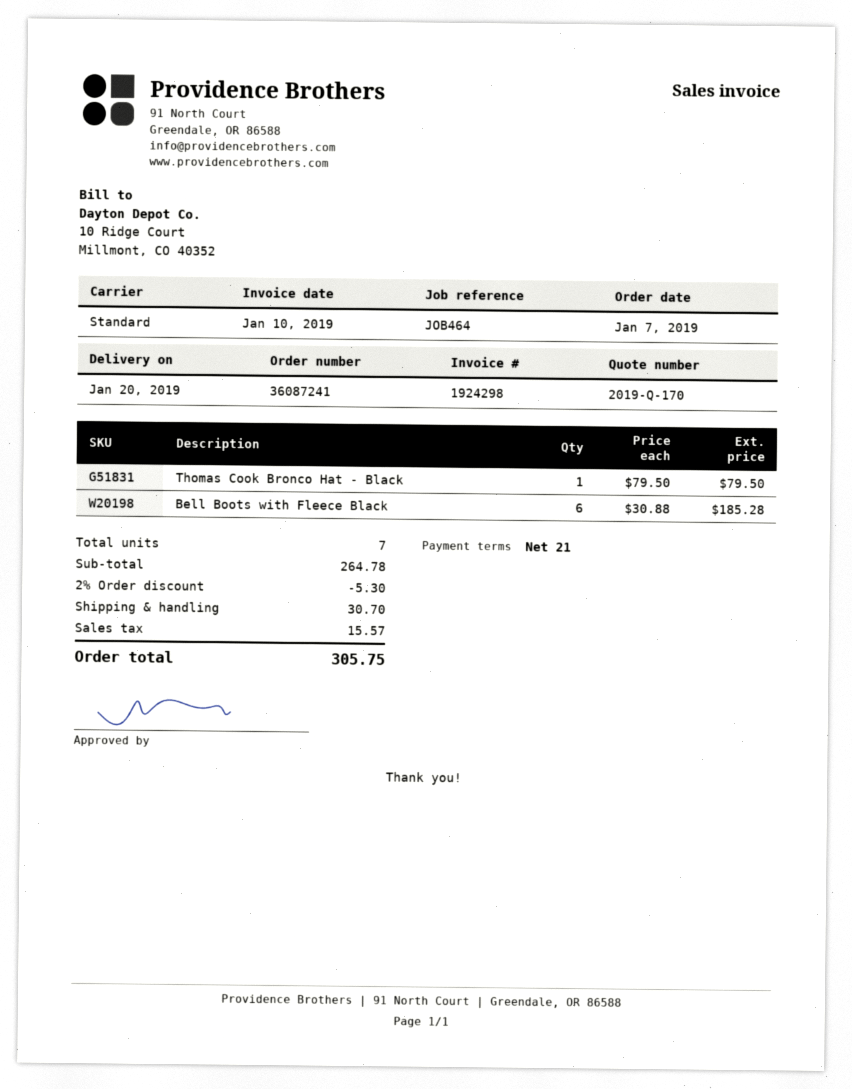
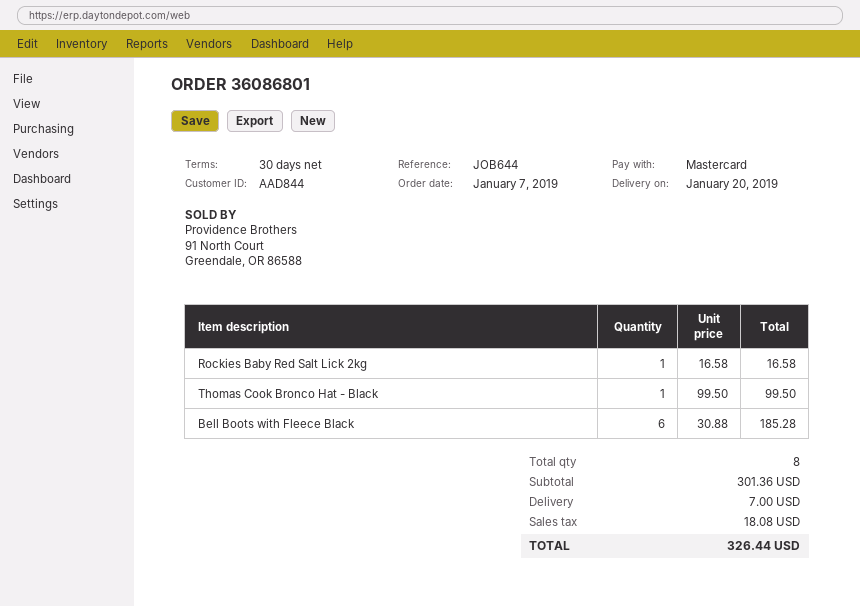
order number: 36087241 -> 36086801
payment terms: 21 days -> 30 days
reference: JOB464 -> JOB644
Thomas Cook Bronco Hat - Black: 1 x 79.50 = 79.50 -> 1 x 99.50 = 99.50
Rockies Baby Red Salt Lick 2kg: none -> 1 x 16.58 = 16.58
total quantity: 7 -> 8
subtotal: 264.78 -> 301.36
discount: 2% = 5.30 -> none
shipping: 30.70 -> 7.00
tax: 15.57 -> 18.08
total: 305.75 -> 326.44

